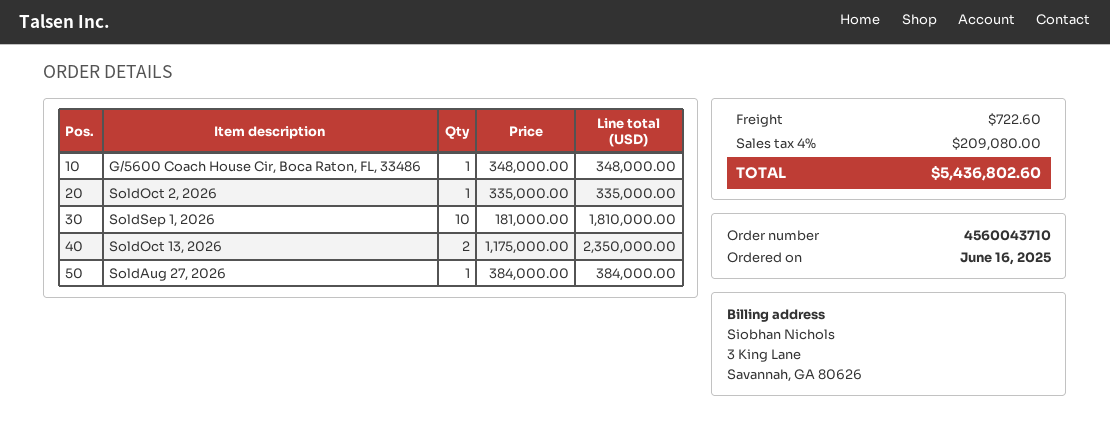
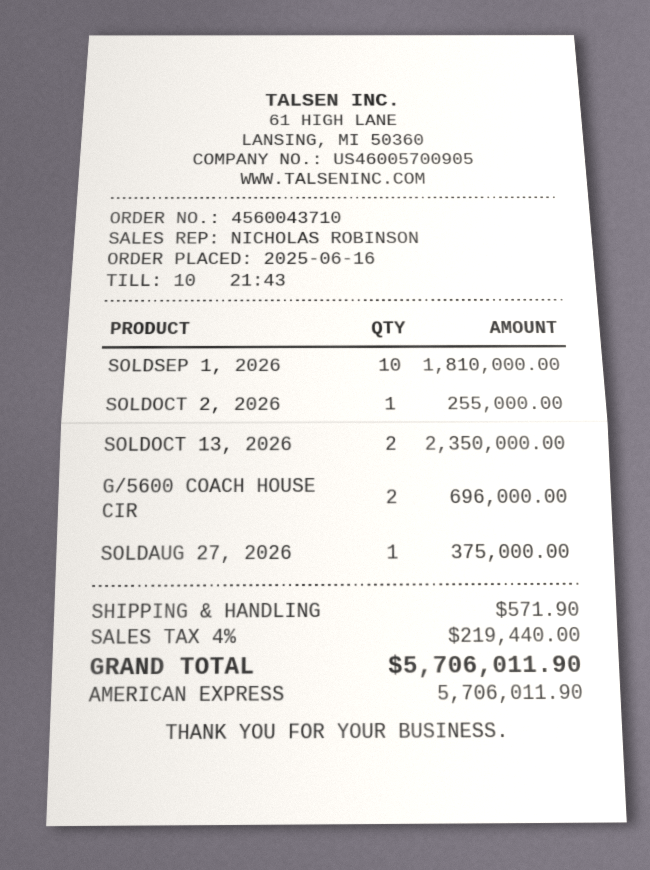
G/5600 Coach House Cir, Boca Raton, FL, 33486: 1 for 348000.00 -> 2 for 696000.00
SoldOct 2, 2026: 1 for 335000.00 -> 1 for 255000.00
SoldAug 27, 2026: 1 for 384000.00 -> 1 for 375000.00
shipping: 722.60 -> 571.90
tax: 4% = 209080.00 -> 4% = 219440.00
total: 5436802.60 -> 5706011.90

